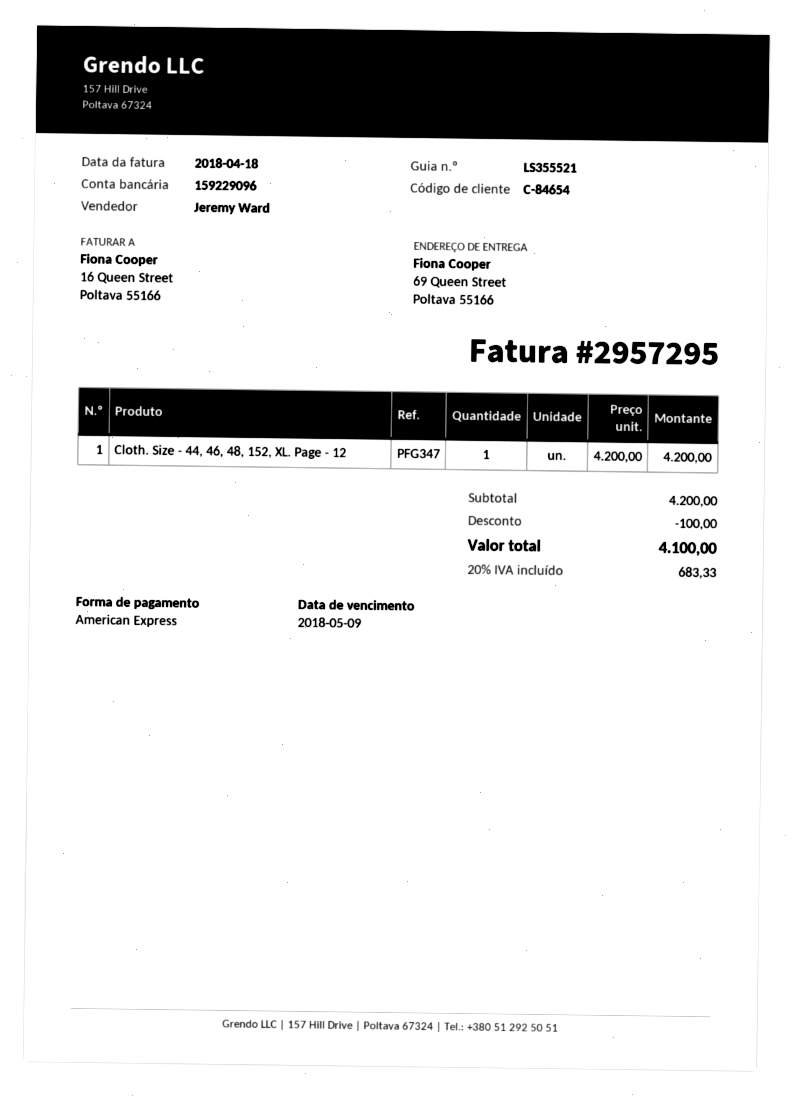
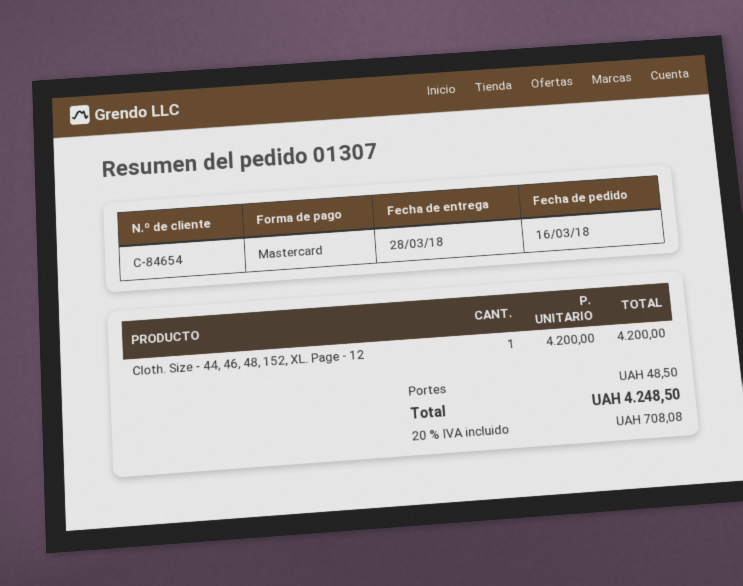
payment method: American Express -> Mastercard
discount: 100.00 -> none
shipping: none -> 48.50
tax: 20% = 683.33 -> 20% = 708.08
total: 4100.00 -> 4248.50

